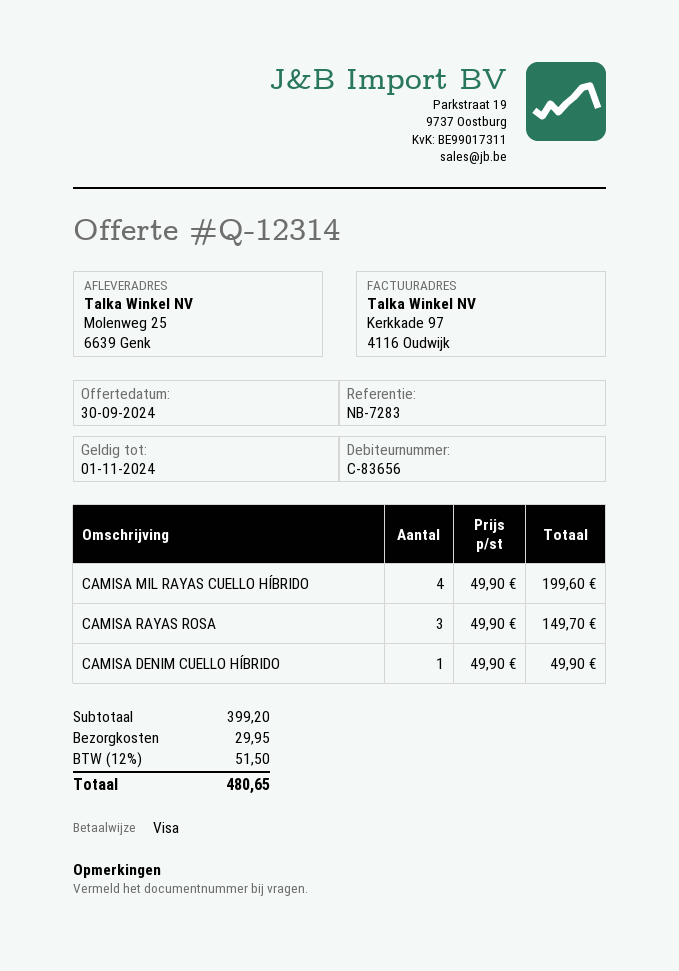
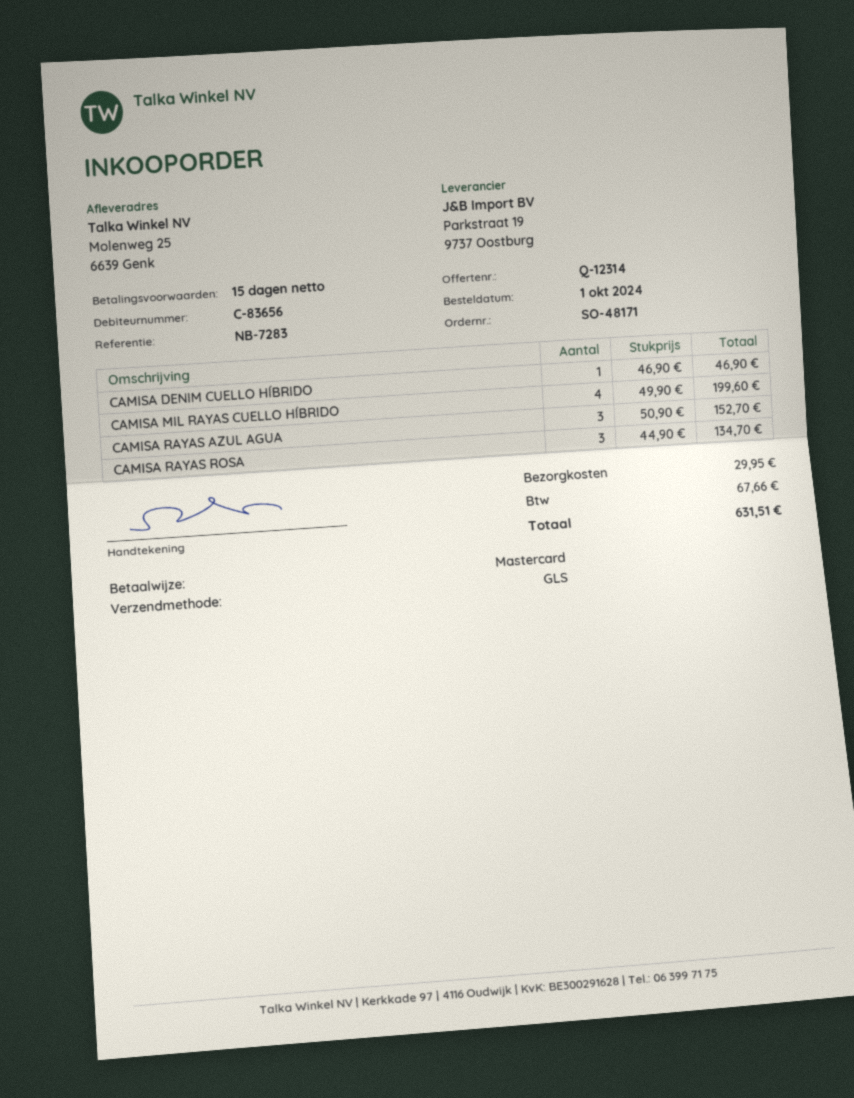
payment method: Visa -> Mastercard
CAMISA RAYAS ROSA: 3 x 49.90 = 149.70 -> 3 x 44.90 = 134.70
CAMISA DENIM CUELLO HÍBRIDO: 1 x 49.90 = 49.90 -> 1 x 46.90 = 46.90
CAMISA RAYAS AZUL AGUA: none -> 3 x 50.90 = 152.70
tax: 51.50 -> 67.66
total: 480.65 -> 631.51

